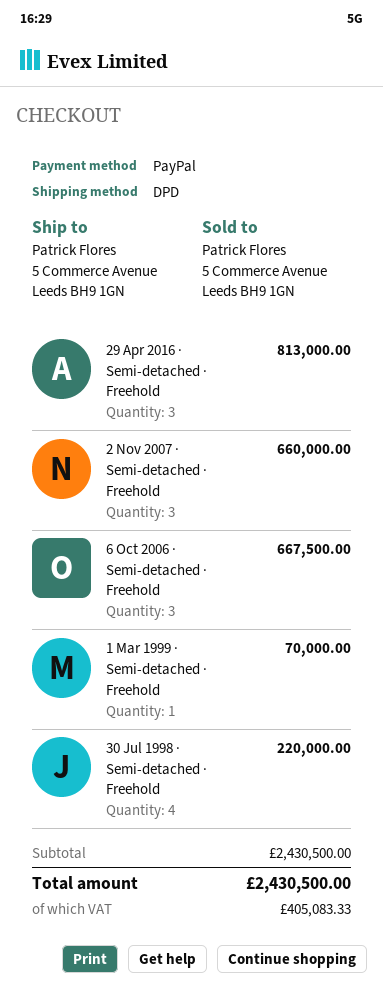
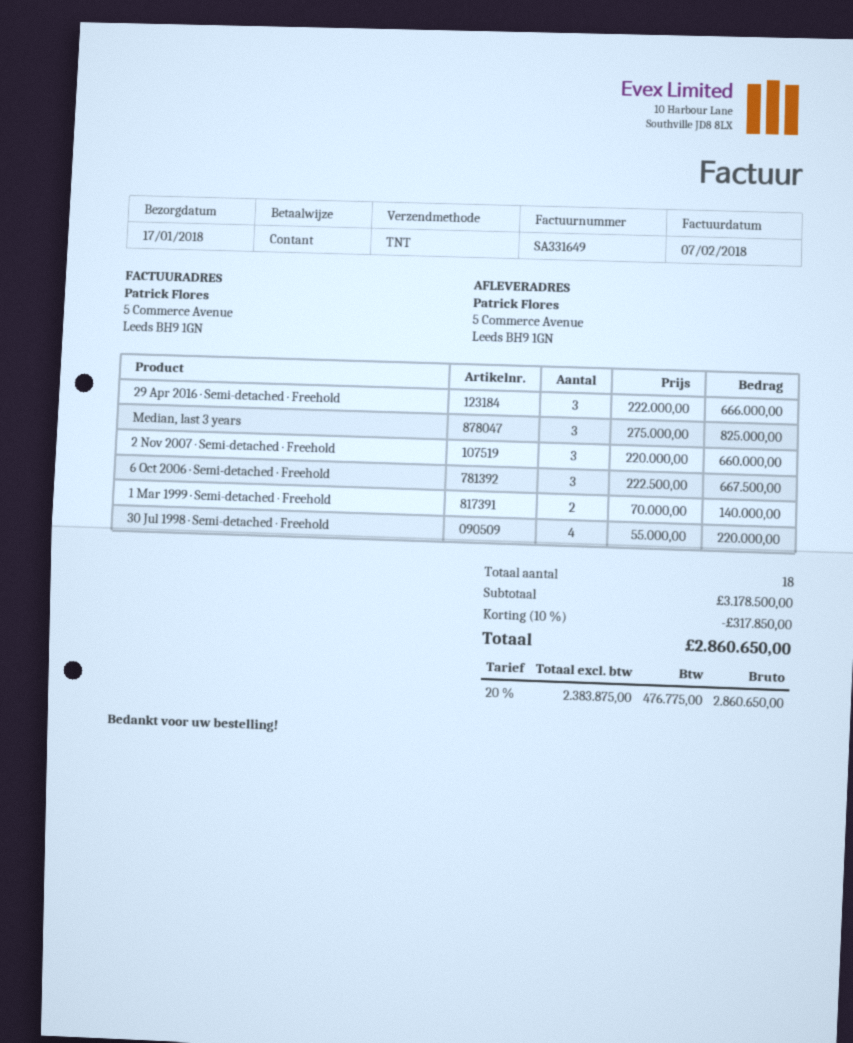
payment method: PayPal -> cash
shipping method: DPD -> TNT
29 Apr 2016 · Semi-detached · Freehold: 3 for 813000.00 -> 3 for 666000.00
1 Mar 1999 · Semi-detached · Freehold: 1 for 70000.00 -> 2 for 140000.00
Median, last 3 years: none -> 3 for 825000.00
subtotal: 2430500.00 -> 3178500.00
discount: none -> 10% = 317850.00
tax: 405083.33 -> 476775.00
total: 2430500.00 -> 2860650.00

